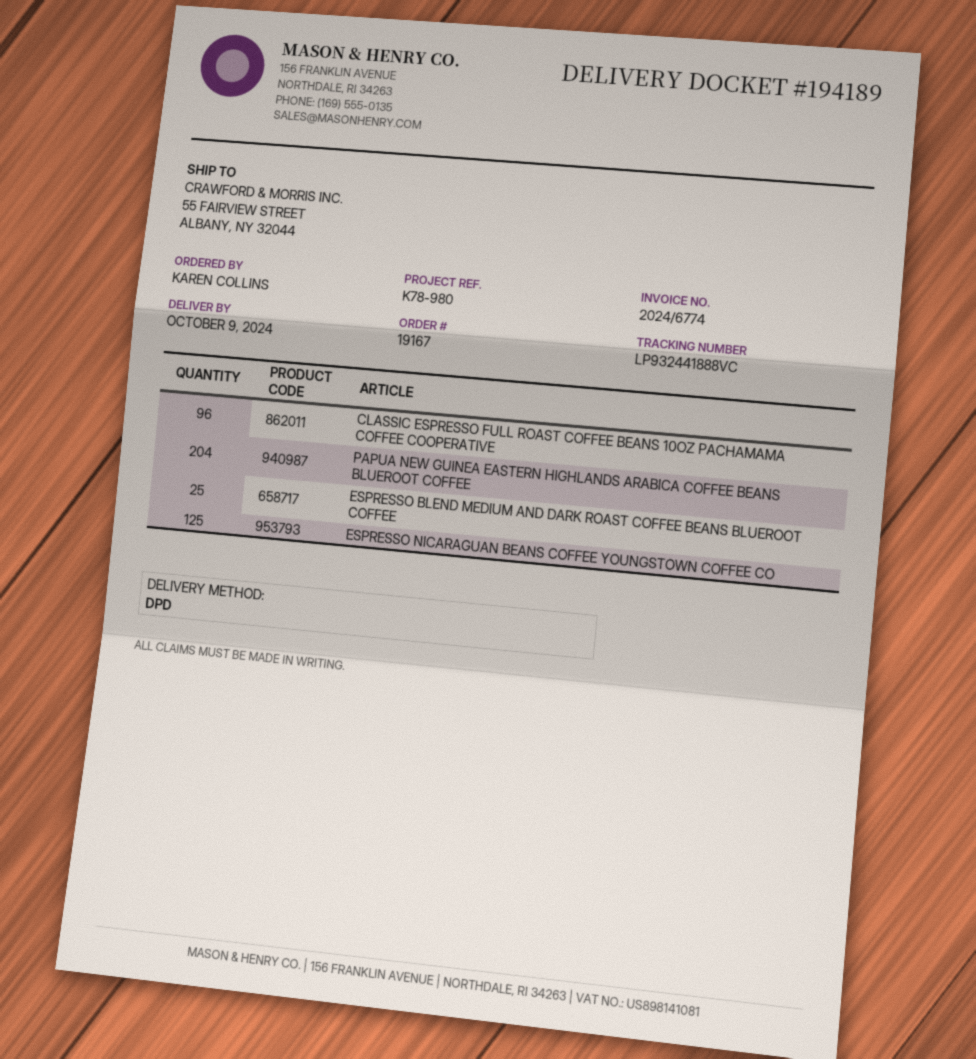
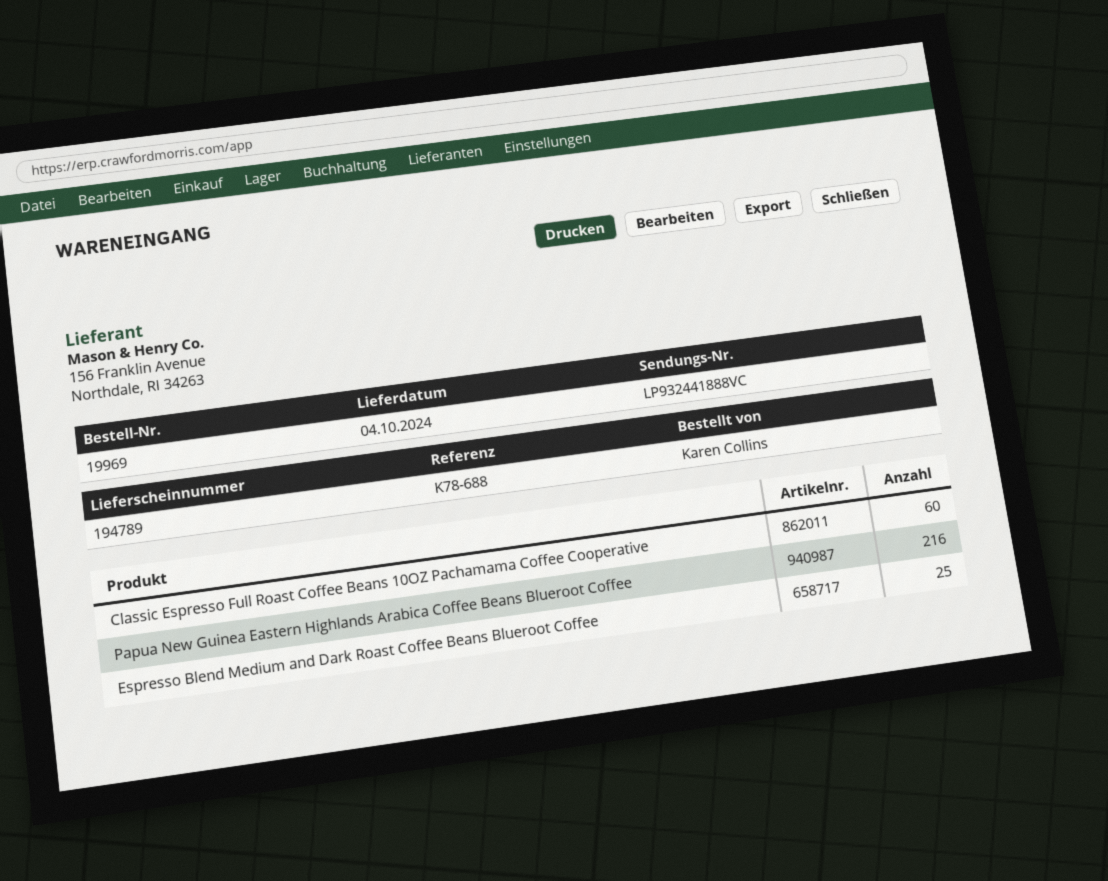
order number: 19167 -> 19969
delivery note number: 194189 -> 194789
delivery date: 2024-10-09 -> 2024-10-04
reference: K78-980 -> K78-688
CLASSIC ESPRESSO FULL ROAST COFFEE BEANS 10OZ PACHAMAMA COFFEE COOPERATIVE: 96 -> 60
PAPUA NEW GUINEA EASTERN HIGHLANDS ARABICA COFFEE BEANS BLUEROOT COFFEE: 204 -> 216
ESPRESSO NICARAGUAN BEANS COFFEE YOUNGSTOWN COFFEE CO: 125 -> none

